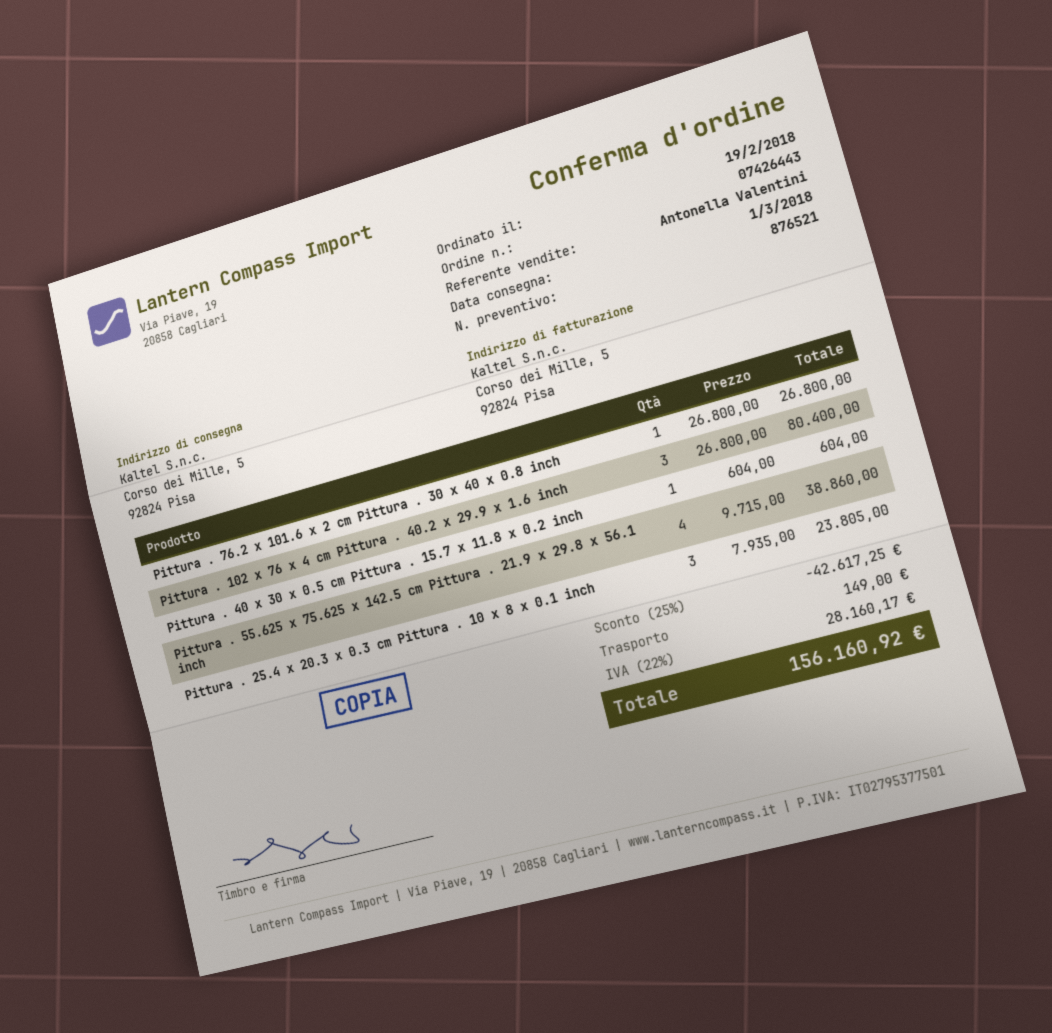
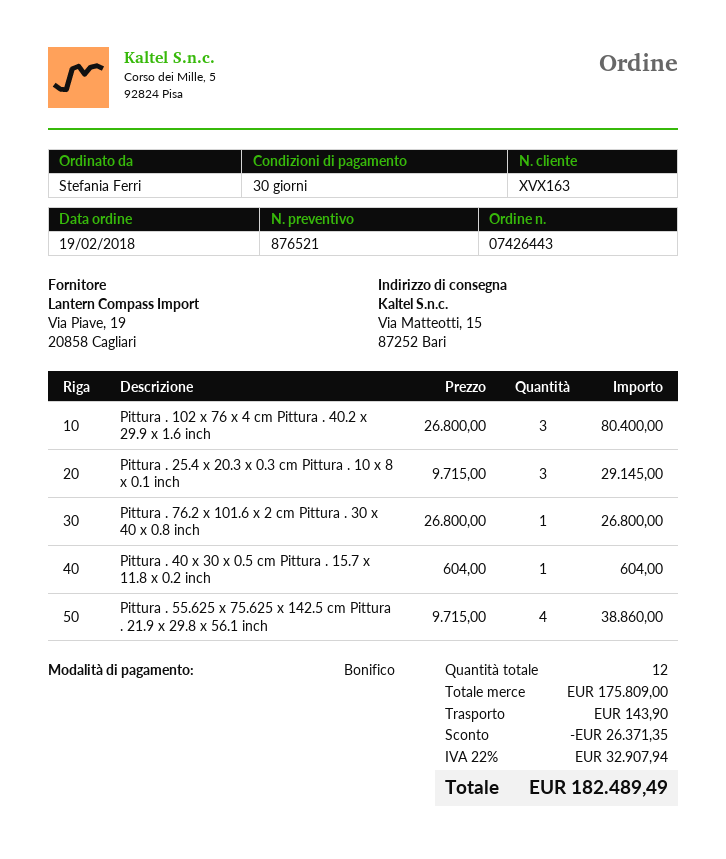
ship to: Corso dei Mille, 5, 92824 Pisa -> Via Matteotti, 15, 87252 Bari
Pittura . 25.4 x 20.3 x 0.3 cm Pittura . 10 x 8 x 0.1 inch: 3 x 7935.00 = 23805.00 -> 3 x 9715.00 = 29145.00
discount: 42617.25 -> 26371.35
shipping: 149.00 -> 143.90
tax: 22% = 28160.17 -> 22% = 32907.94
total: 156160.92 -> 182489.49

